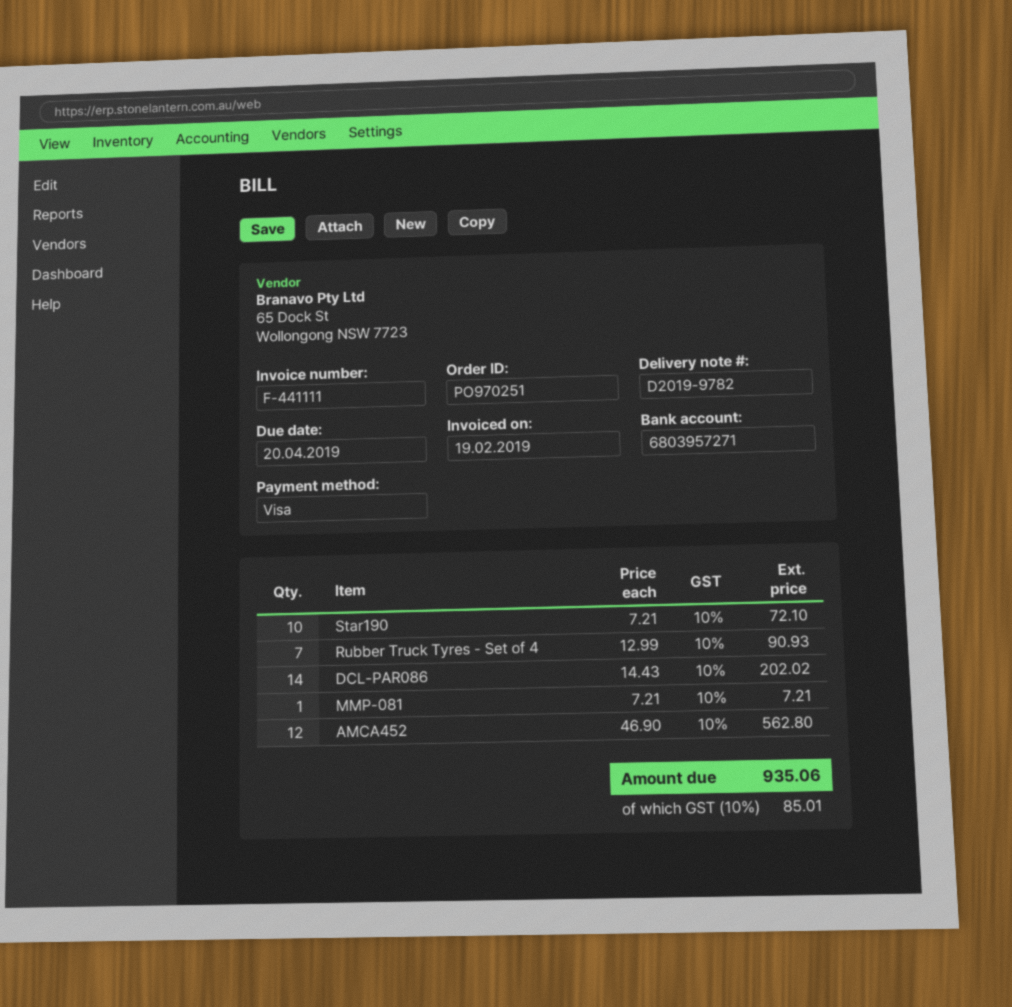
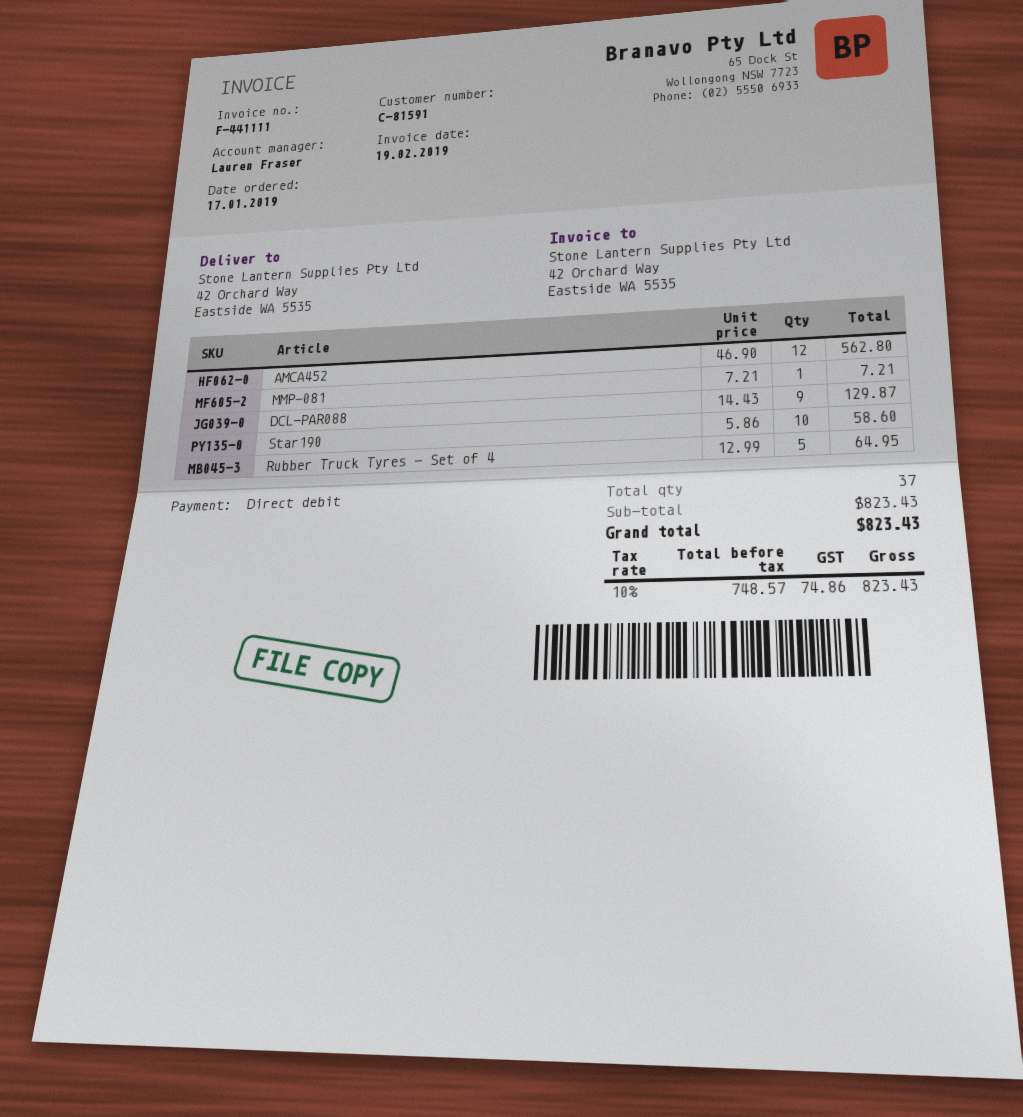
payment method: Visa -> direct debit
Star190: 10 x 7.21 = 72.10 -> 10 x 5.86 = 58.60
Rubber Truck Tyres - Set of 4: 7 x 12.99 = 90.93 -> 5 x 12.99 = 64.95
DCL-PAR086: 14 x 14.43 = 202.02 -> none
DCL-PAR088: none -> 9 x 14.43 = 129.87
tax: 10% = 85.01 -> 10% = 74.86
total: 935.06 -> 823.43

